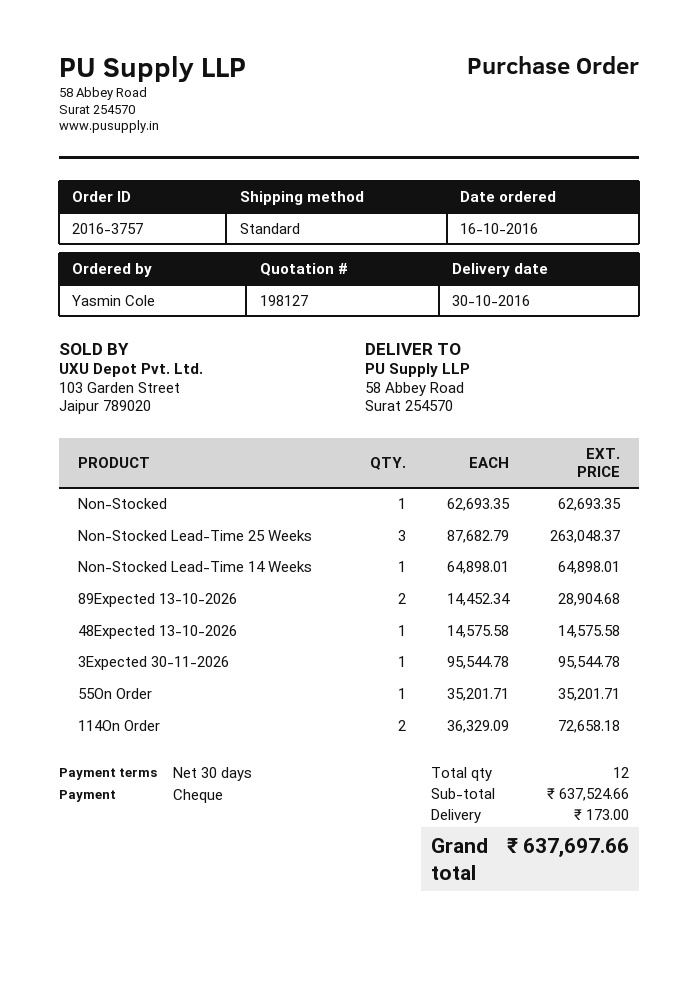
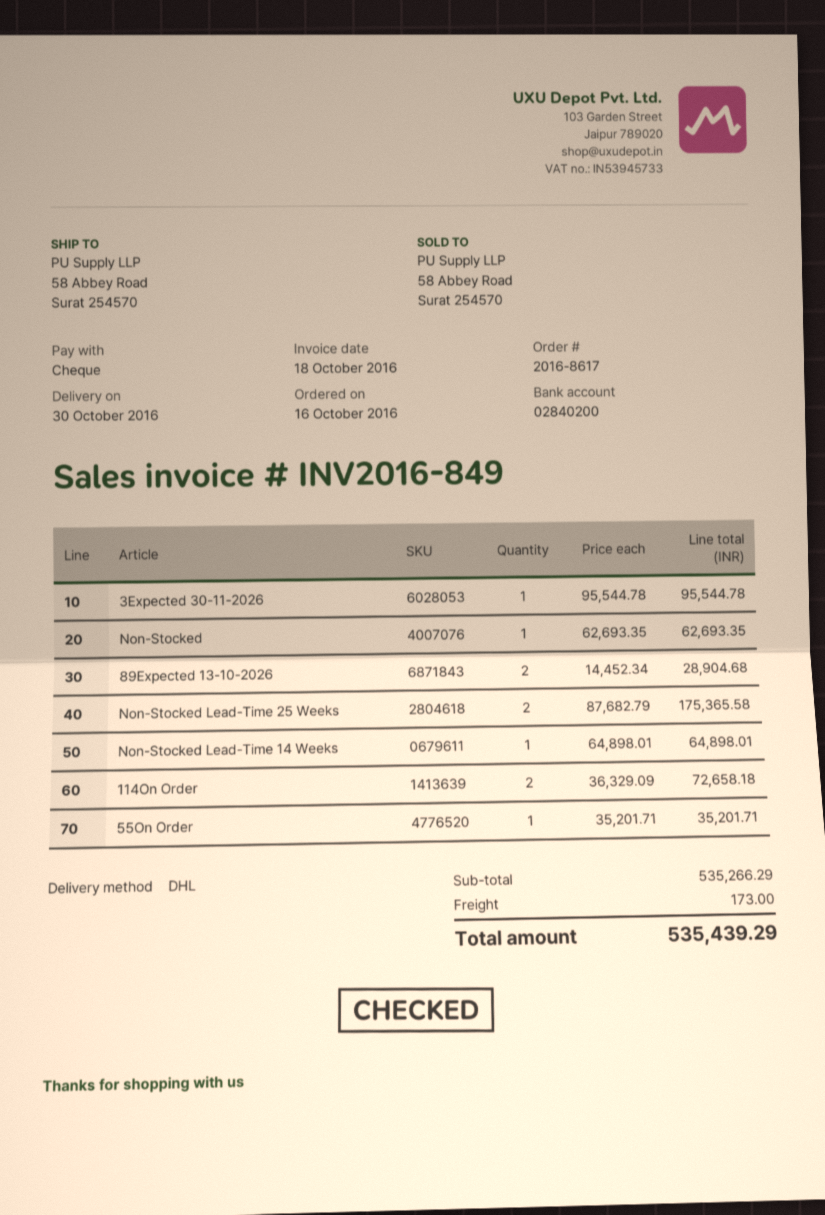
order number: 2016-3757 -> 2016-8617
shipping method: standard -> DHL
Non-Stocked Lead-Time 25 Weeks: 3 x 87682.79 = 263048.37 -> 2 x 87682.79 = 175365.58
48Expected 13-10-2026: 1 x 14575.58 = 14575.58 -> none
subtotal: 637524.66 -> 535266.29
total: 637697.66 -> 535439.29

